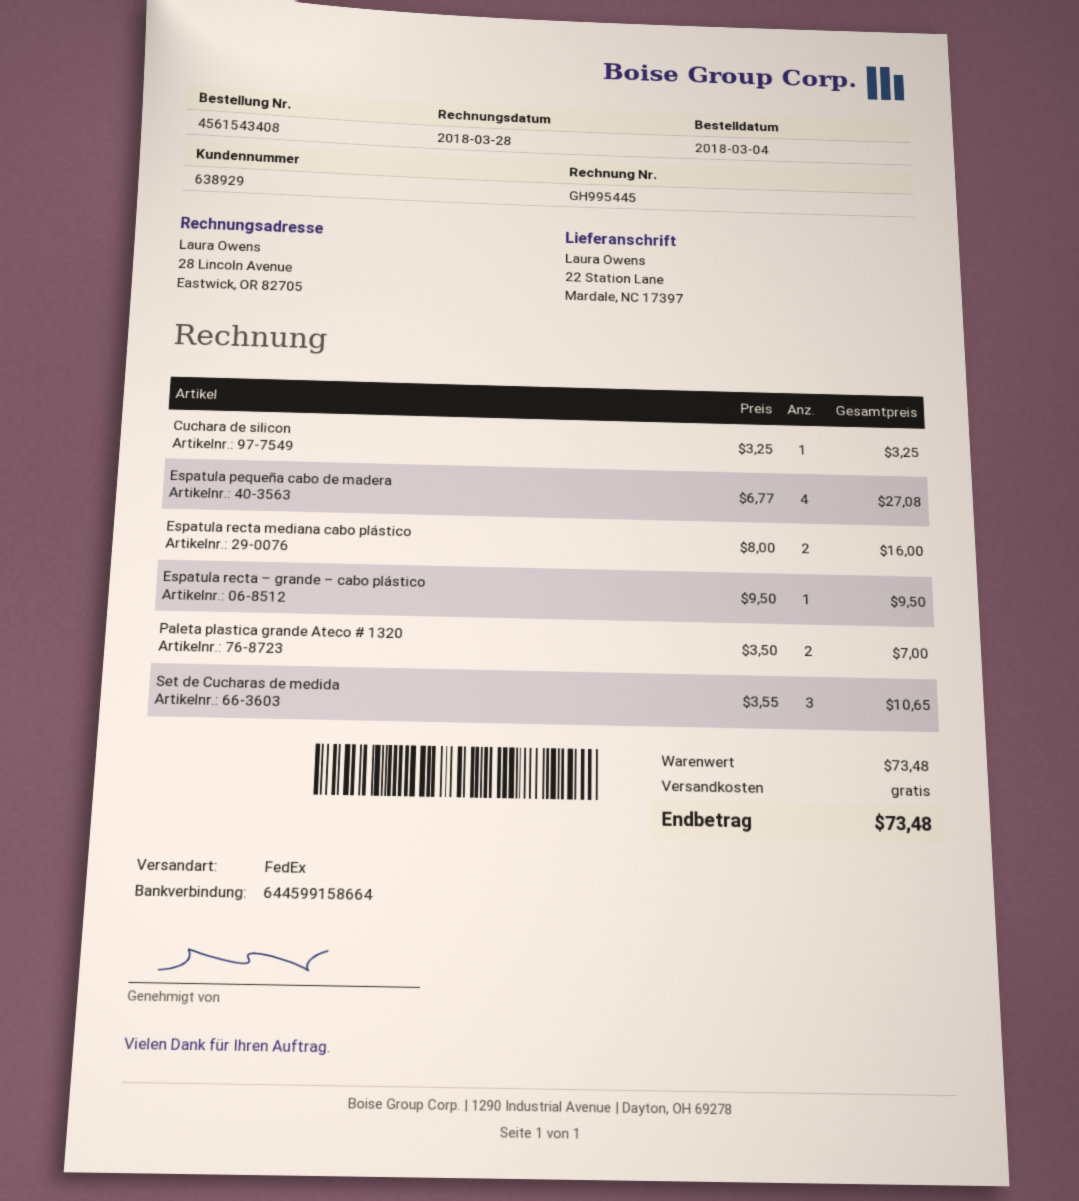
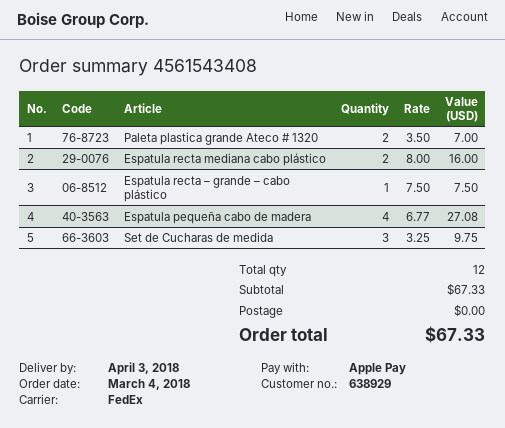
Cuchara de silicon: 1 x 3.25 = 3.25 -> none
Espatula recta – grande – cabo plástico: 1 x 9.50 = 9.50 -> 1 x 7.50 = 7.50
Set de Cucharas de medida: 3 x 3.55 = 10.65 -> 3 x 3.25 = 9.75
subtotal: 73.48 -> 67.33
total: 73.48 -> 67.33

